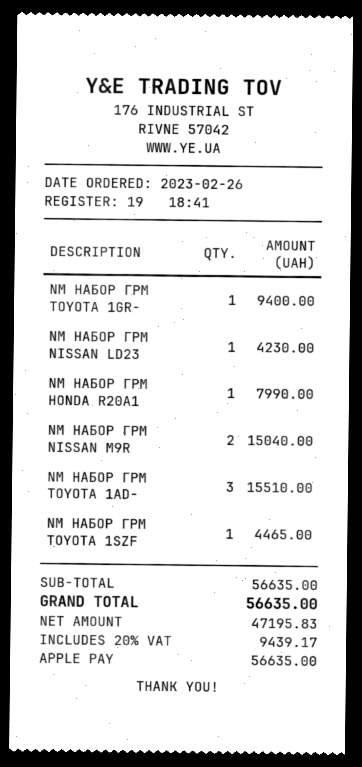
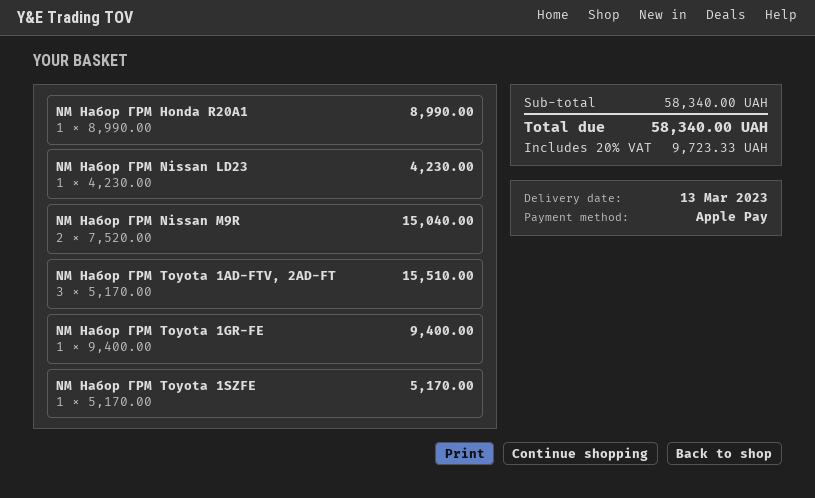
NM НАБОР ГРМ HONDA R20A1: 1 for 7990.00 -> 1 for 8990.00
NM НАБОР ГРМ TOYOTA 1SZF: 1 for 4465.00 -> 1 for 5170.00
subtotal: 56635.00 -> 58340.00
tax: 20% = 9439.17 -> 20% = 9723.33
total: 56635.00 -> 58340.00

